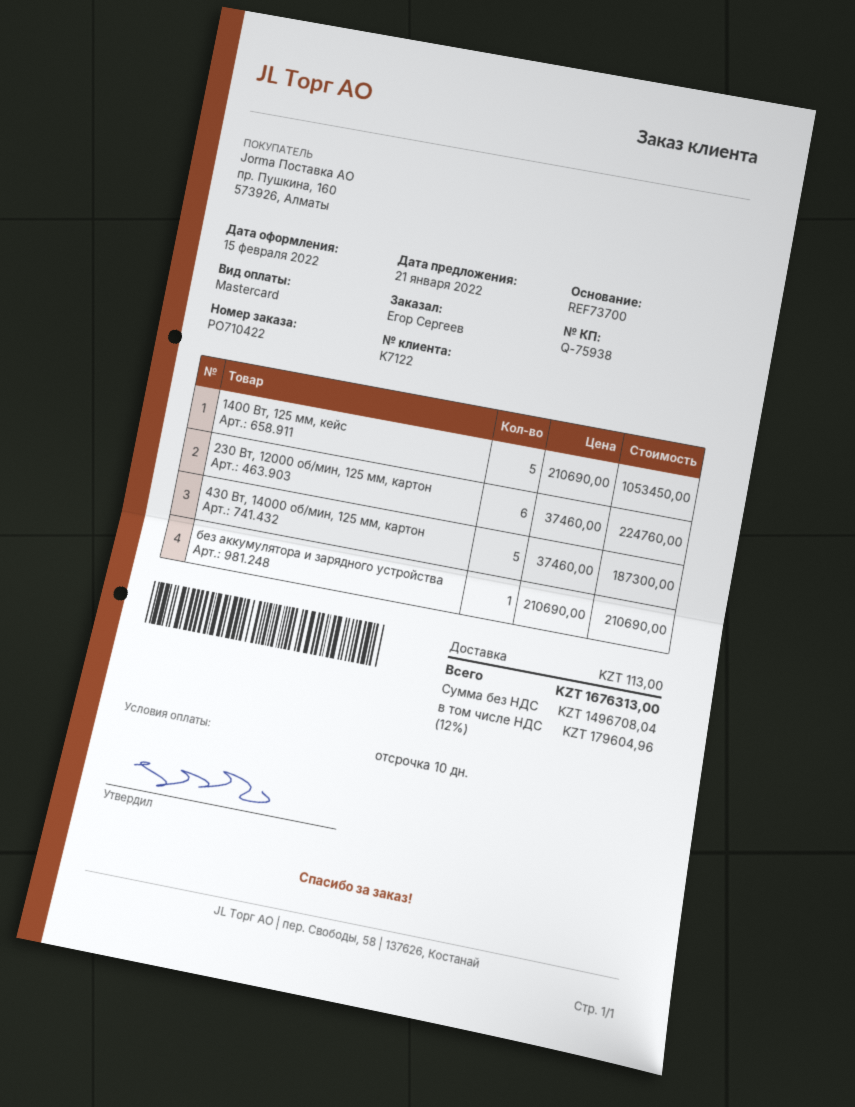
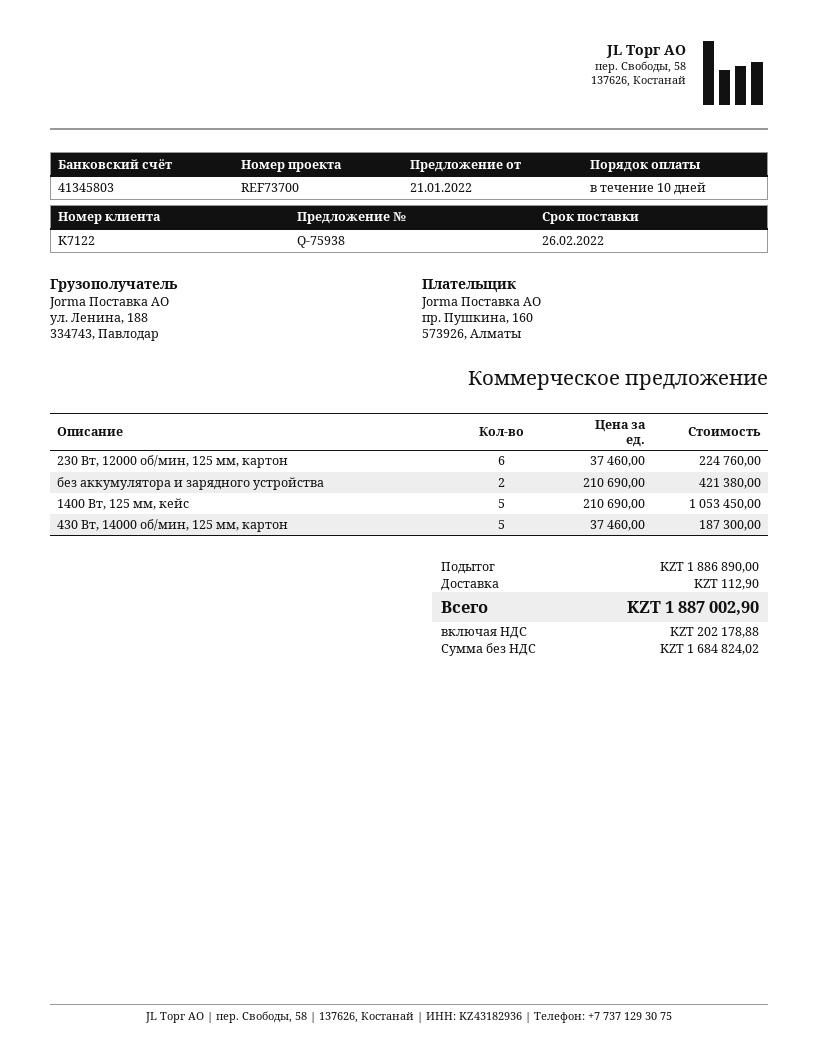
без аккумулятора и зарядного устройства: 1 x 210690.00 = 210690.00 -> 2 x 210690.00 = 421380.00
shipping: 113.00 -> 112.90
net: 1496708.04 -> 1684824.02
tax: 179604.96 -> 202178.88
total: 1676313.00 -> 1887002.90

